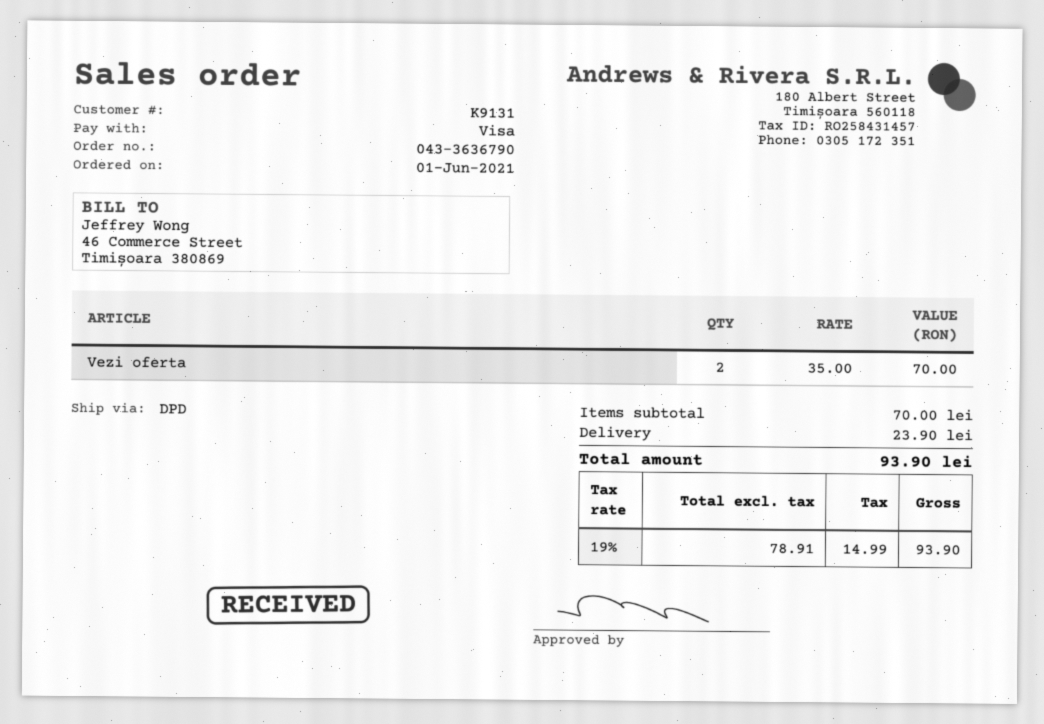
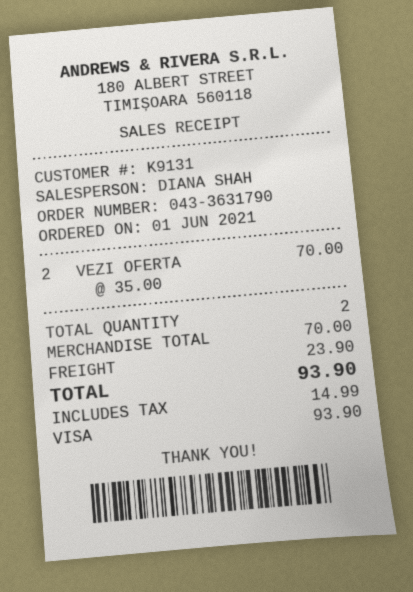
order number: 043-3636790 -> 043-3631790

